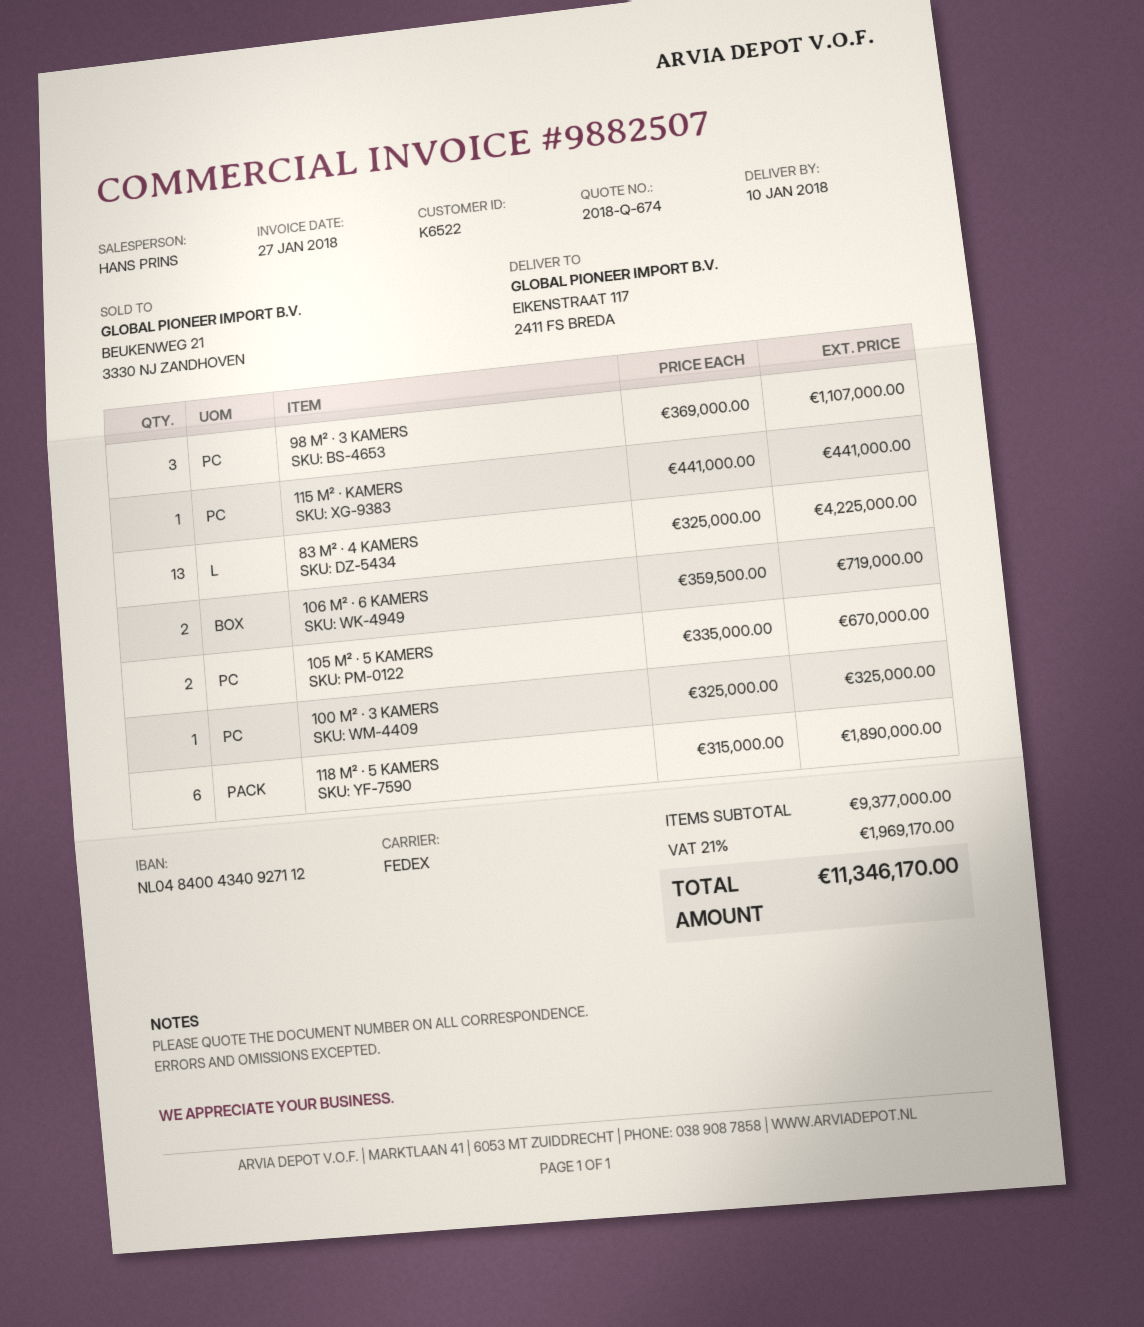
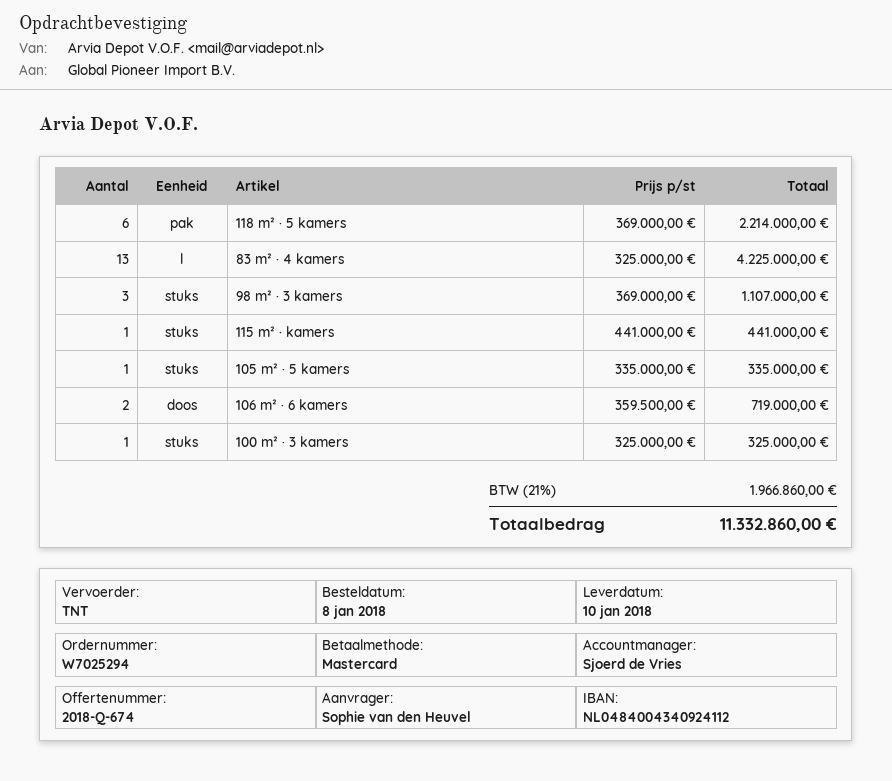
sales rep: HANS PRINS -> Sjoerd de Vries
bank account: NL0484004340927112 -> NL0484004340924112
shipping method: FedEx -> TNT
105 M² · 5 KAMERS: 2 x 335000.00 = 670000.00 -> 1 x 335000.00 = 335000.00
118 M² · 5 KAMERS: 6 x 315000.00 = 1890000.00 -> 6 x 369000.00 = 2214000.00
tax: 21% = 1969170.00 -> 21% = 1966860.00
total: 11346170.00 -> 11332860.00

